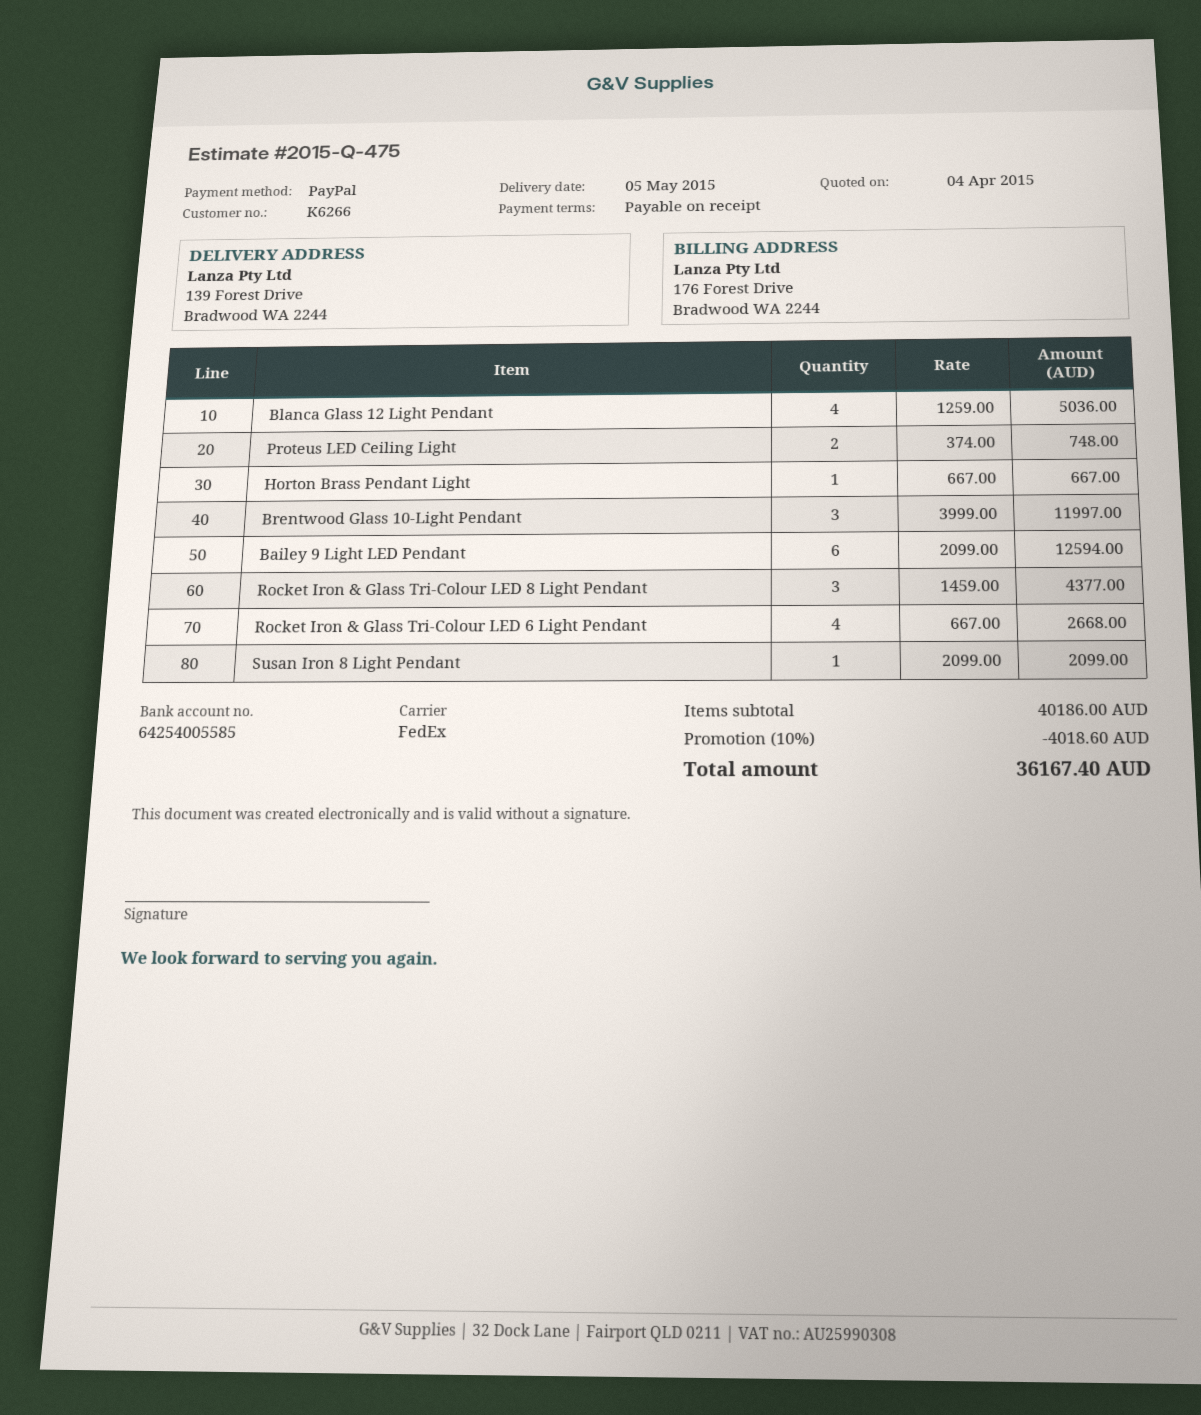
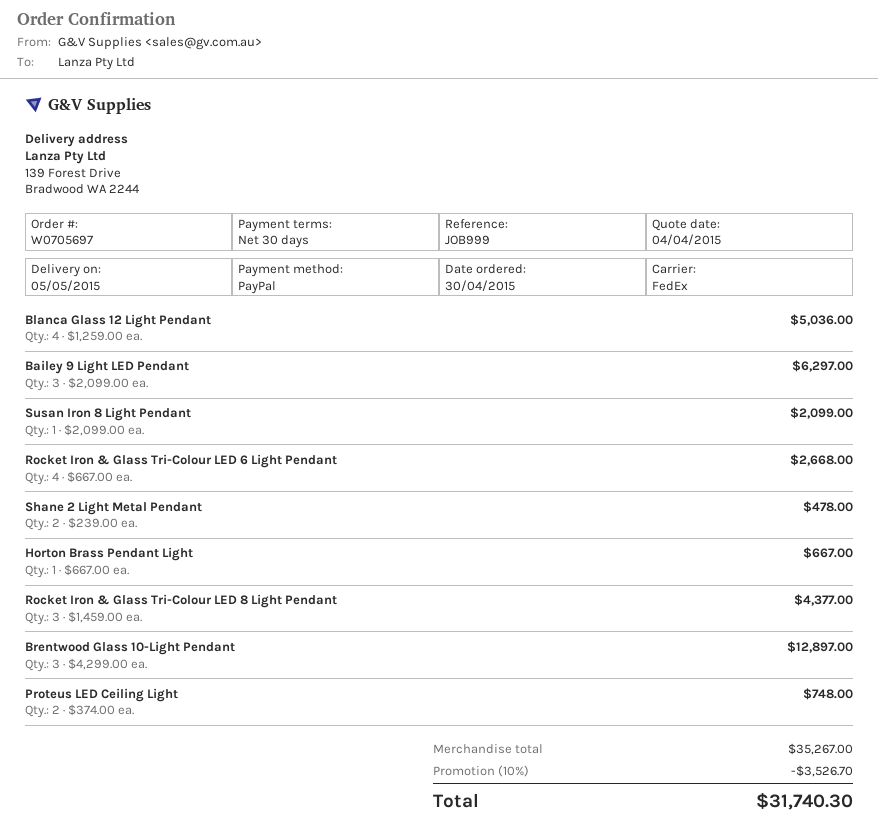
payment terms: on receipt -> 30 days
Brentwood Glass 10-Light Pendant: 3 x 3999.00 = 11997.00 -> 3 x 4299.00 = 12897.00
Bailey 9 Light LED Pendant: 6 x 2099.00 = 12594.00 -> 3 x 2099.00 = 6297.00
Shane 2 Light Metal Pendant: none -> 2 x 239.00 = 478.00
subtotal: 40186.00 -> 35267.00
discount: 10% = 4018.60 -> 10% = 3526.70
total: 36167.40 -> 31740.30

